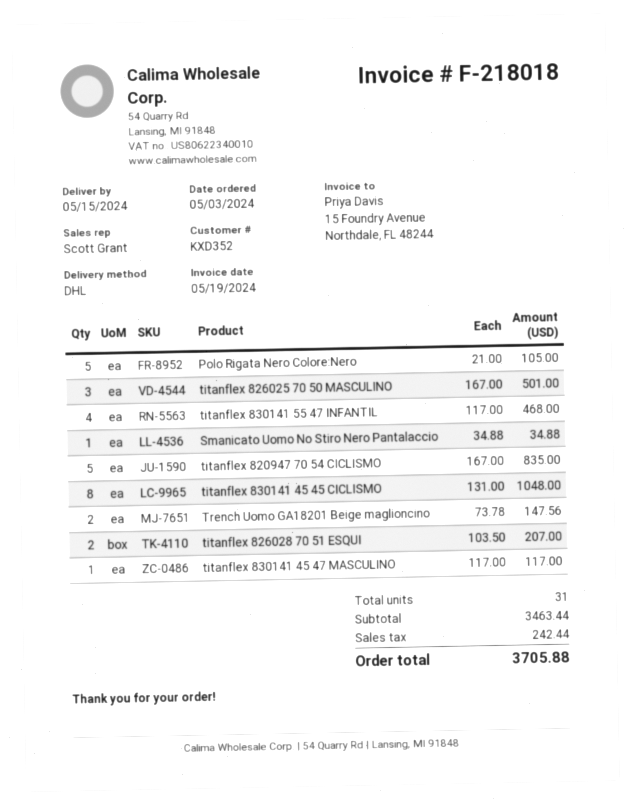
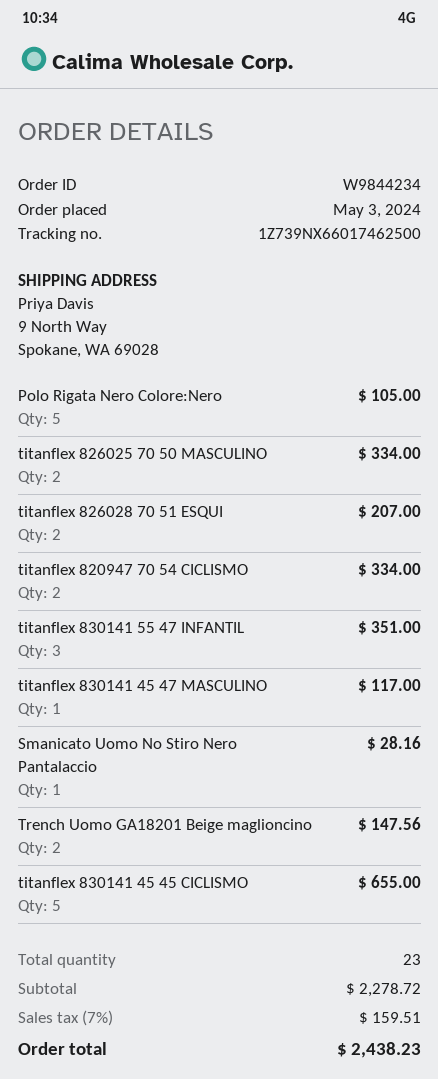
titanflex 826025 70 50 MASCULINO: 3 for 501.00 -> 2 for 334.00
titanflex 830141 55 47 INFANTIL: 4 for 468.00 -> 3 for 351.00
Smanicato Uomo No Stiro Nero Pantalaccio: 1 for 34.88 -> 1 for 28.16
titanflex 820947 70 54 CICLISMO: 5 for 835.00 -> 2 for 334.00
titanflex 830141 45 45 CICLISMO: 8 for 1048.00 -> 5 for 655.00
total quantity: 31 -> 23
subtotal: 3463.44 -> 2278.72
tax: 242.44 -> 159.51
total: 3705.88 -> 2438.23

